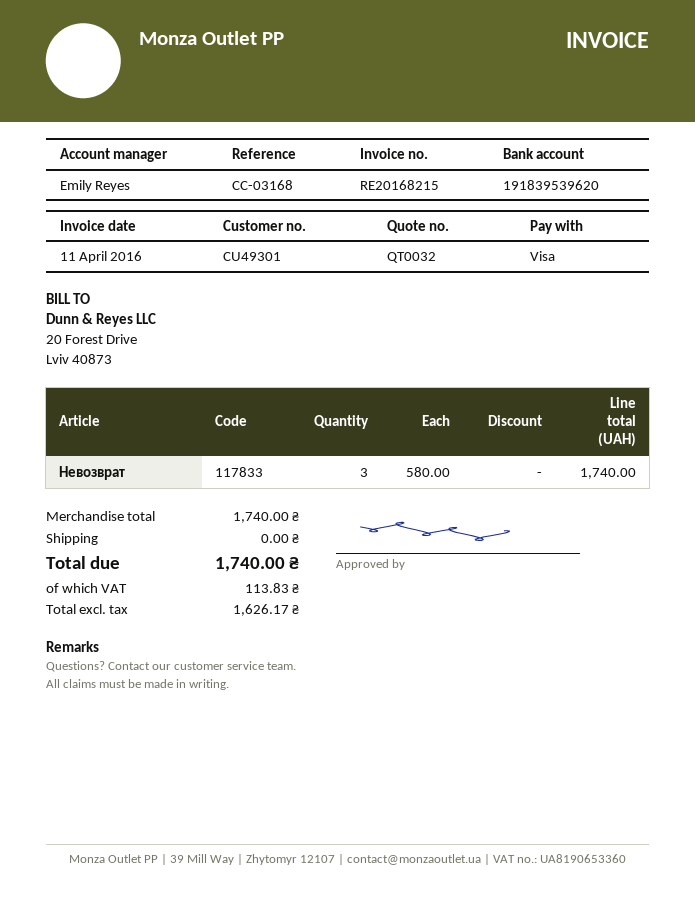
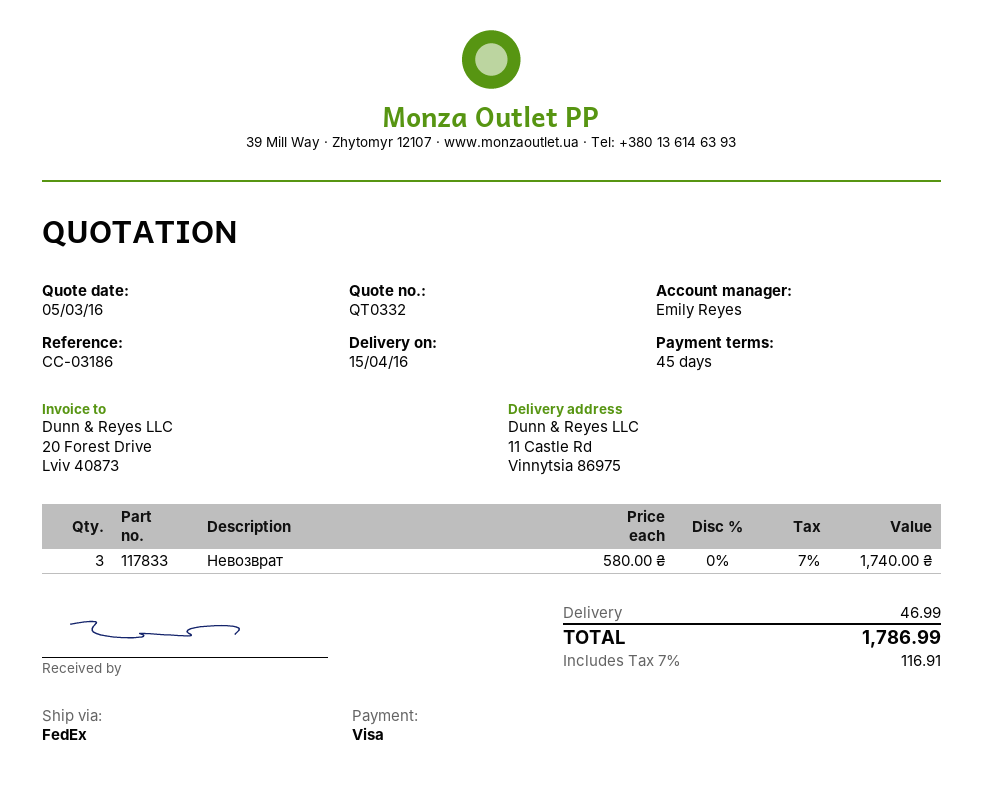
quote number: QT0032 -> QT0332
reference: CC-03168 -> CC-03186
shipping: 0.00 -> 46.99
tax: 113.83 -> 116.91
total: 1740.00 -> 1786.99

